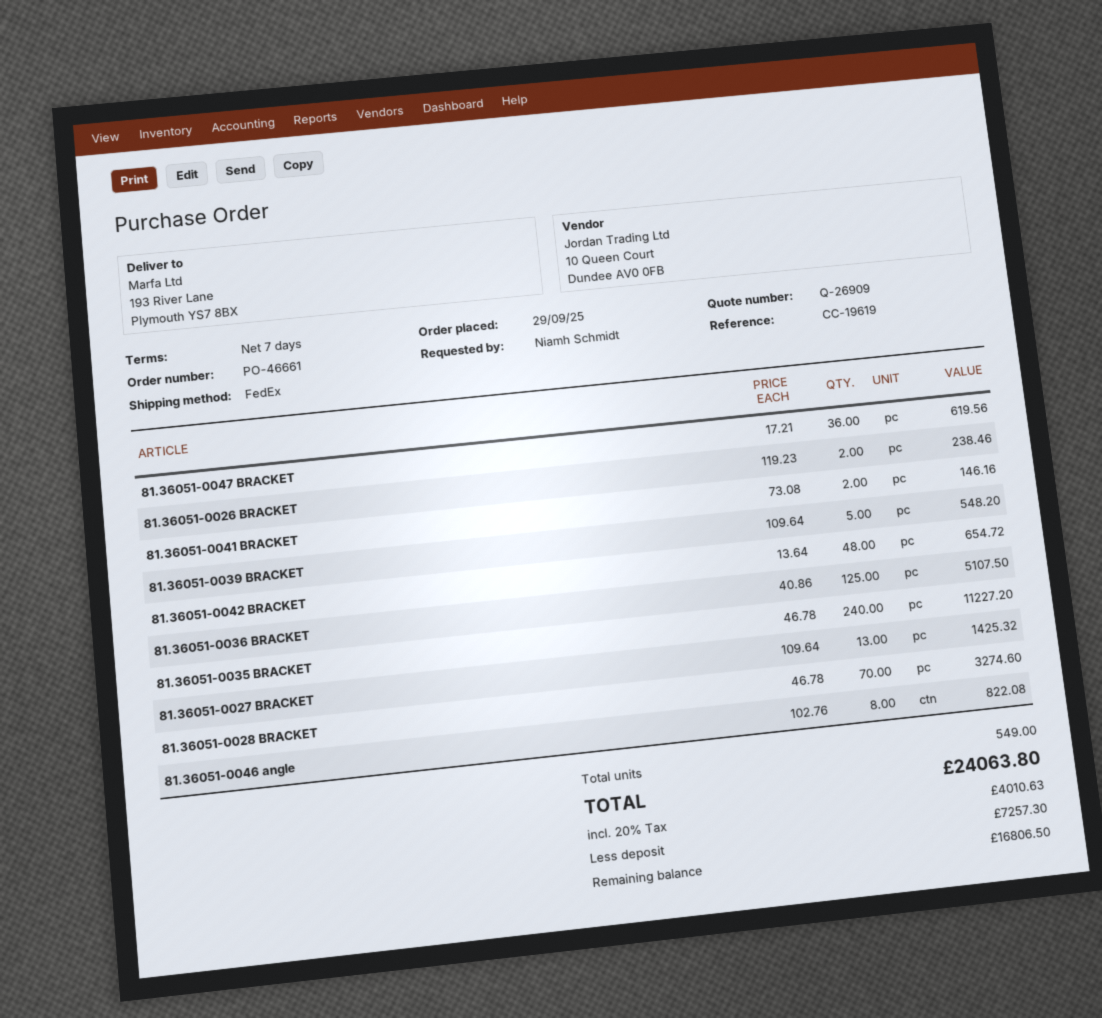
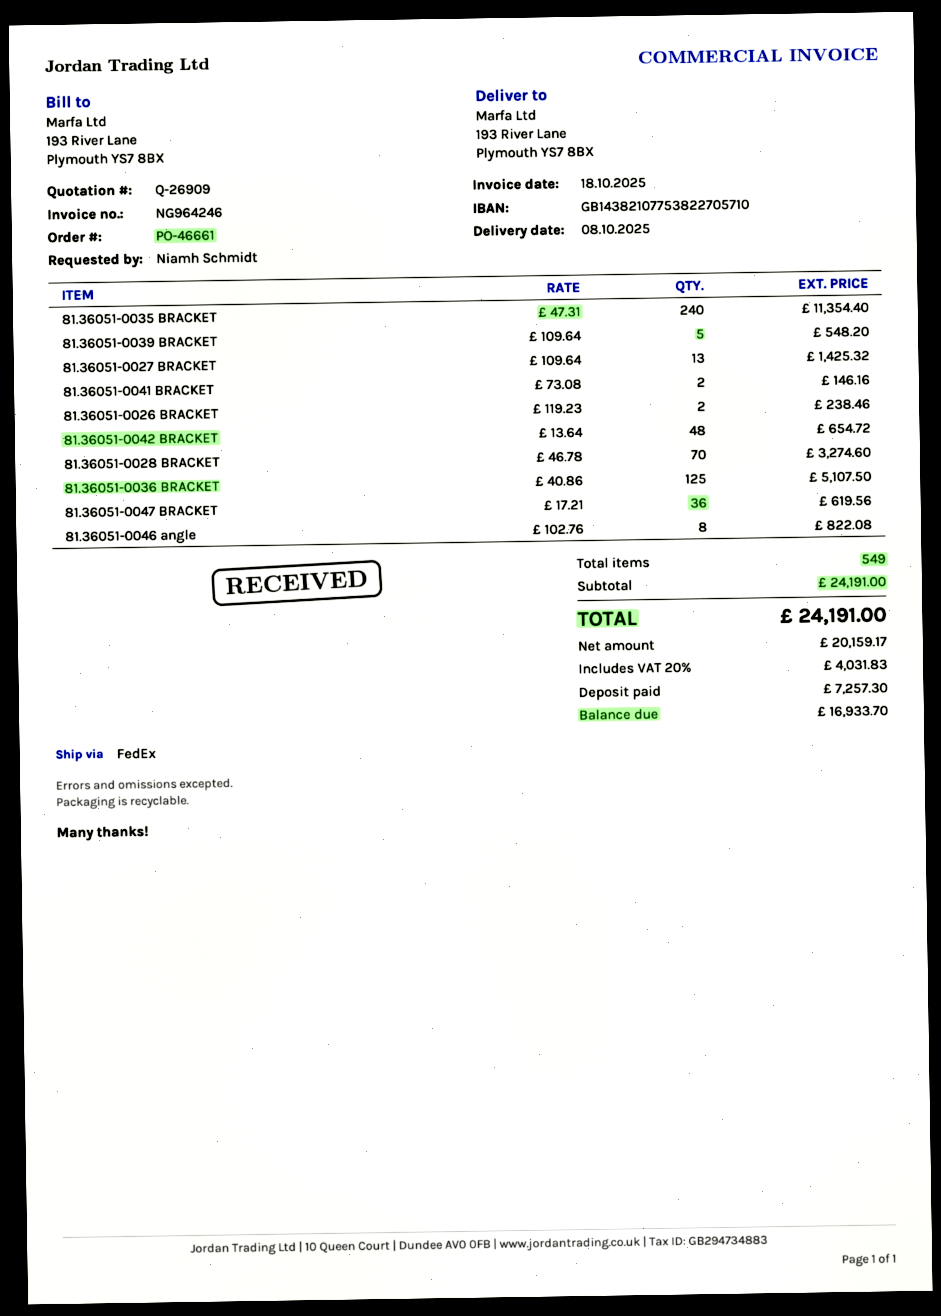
81.36051-0035 BRACKET: 240 x 46.78 = 11227.20 -> 240 x 47.31 = 11354.40
tax: 20% = 4010.63 -> 20% = 4031.83
total: 24063.80 -> 24191.00
balance: 16806.50 -> 16933.70

